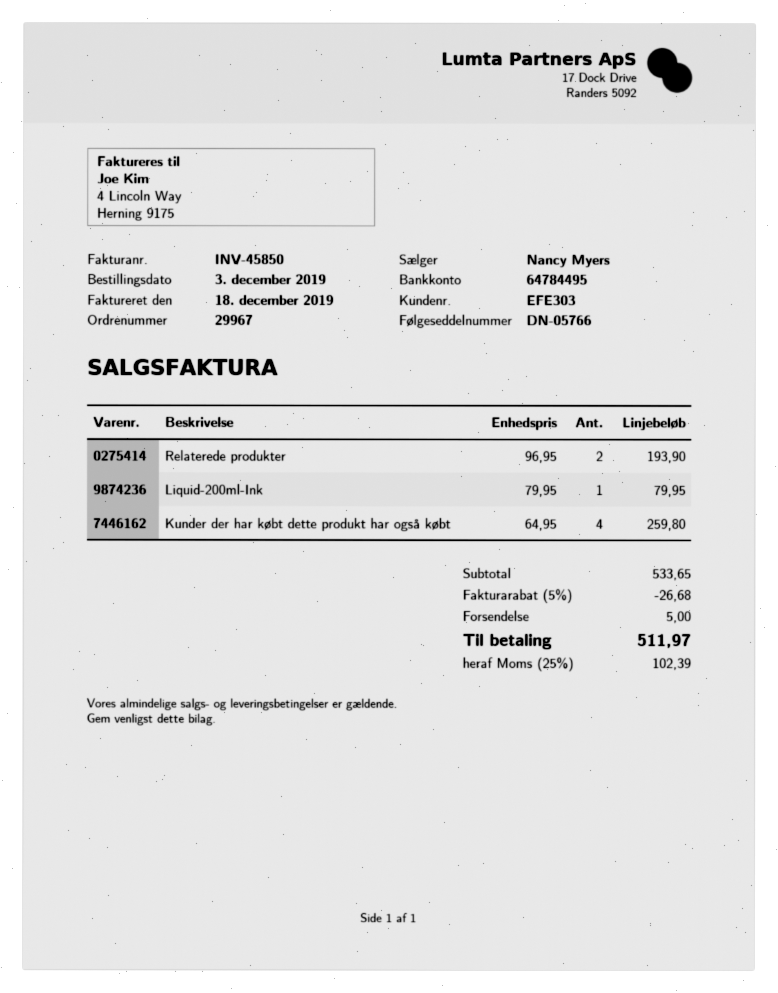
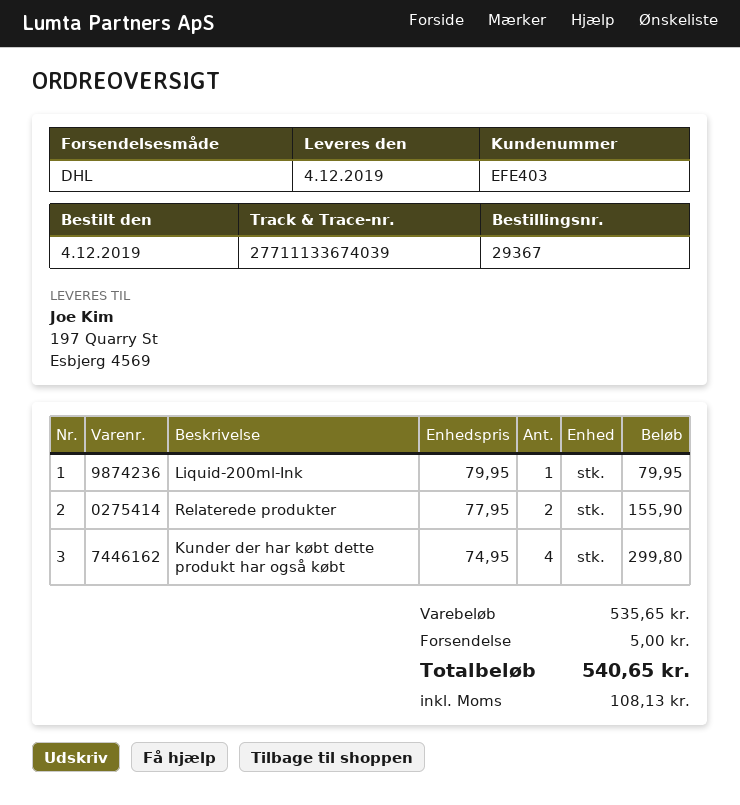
order number: 29967 -> 29367
order date: 2019-12-03 -> 2019-12-04
customer number: EFE303 -> EFE403
Relaterede produkter: 2 x 96.95 = 193.90 -> 2 x 77.95 = 155.90
Kunder der har købt dette produkt har også købt: 4 x 64.95 = 259.80 -> 4 x 74.95 = 299.80
subtotal: 533.65 -> 535.65
discount: 5% = 26.68 -> none
tax: 102.39 -> 108.13
total: 511.97 -> 540.65

